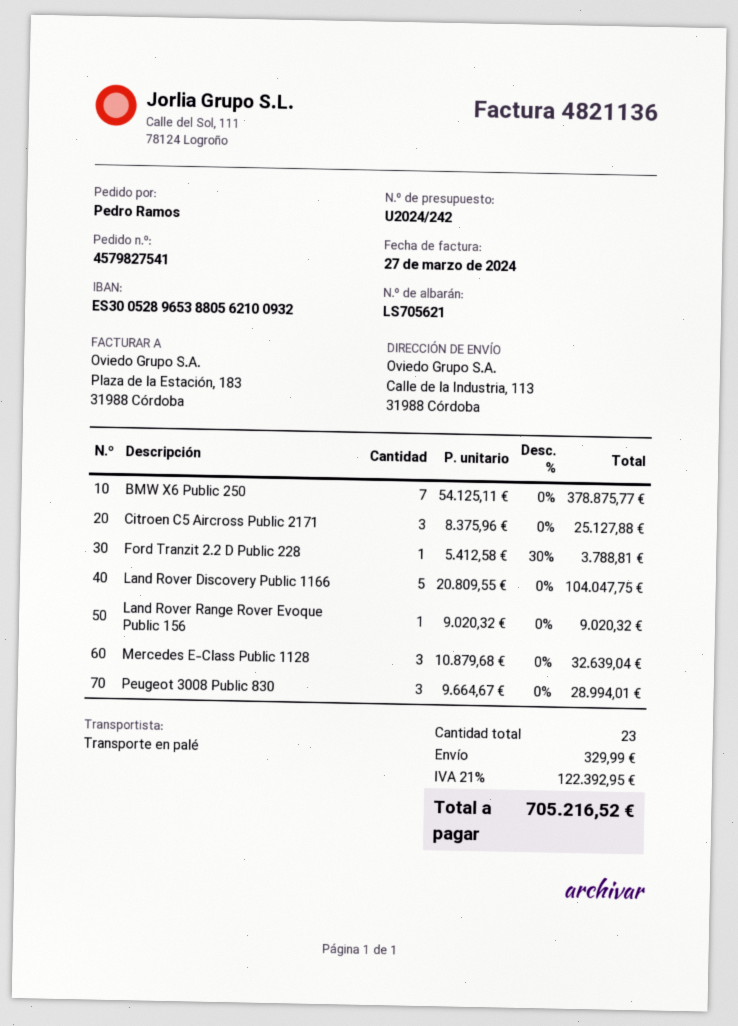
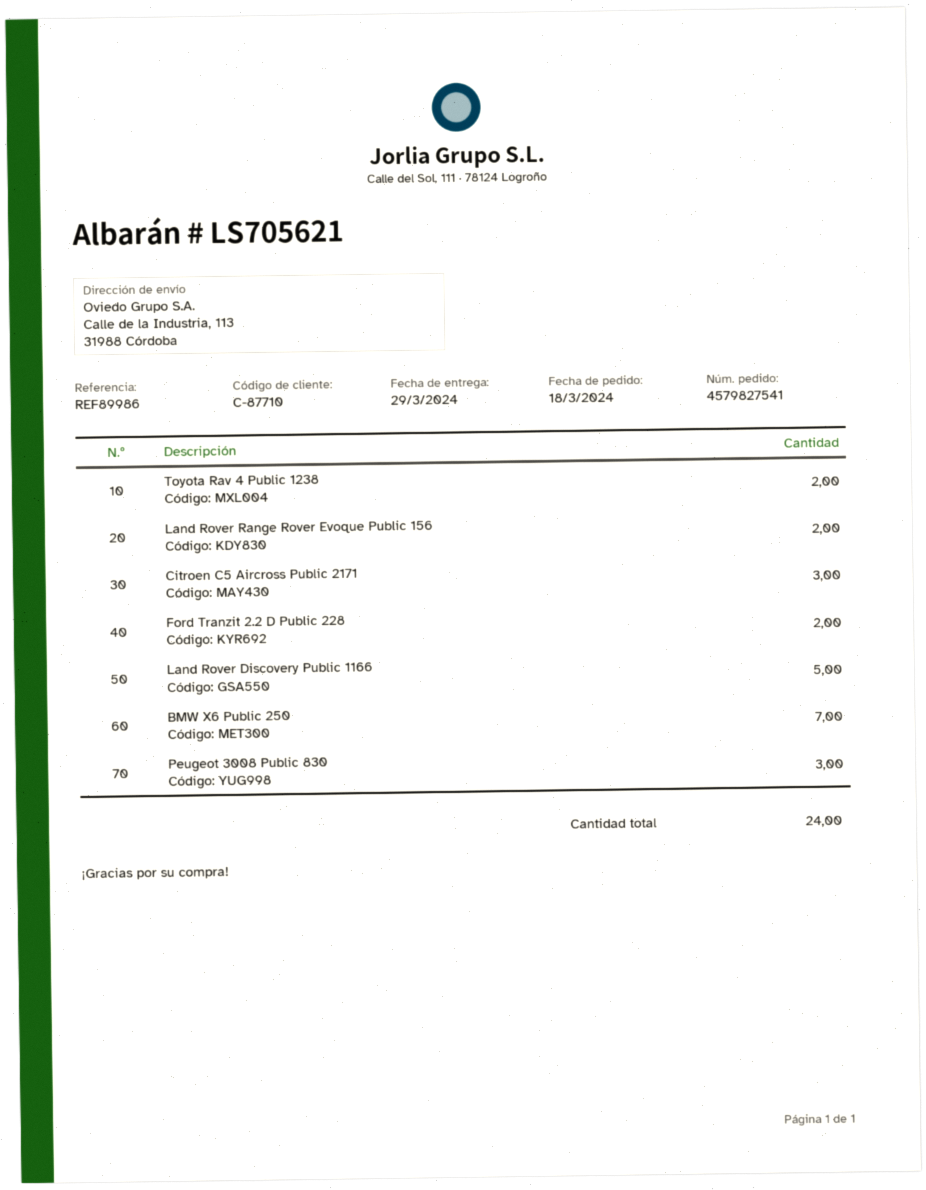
Ford Tranzit 2.2 D Public 228: 1 -> 2
Land Rover Range Rover Evoque Public 156: 1 -> 2
Mercedes E-Class Public 1128: 3 -> none
Toyota Rav 4 Public 1238: none -> 2
total quantity: 23 -> 24

